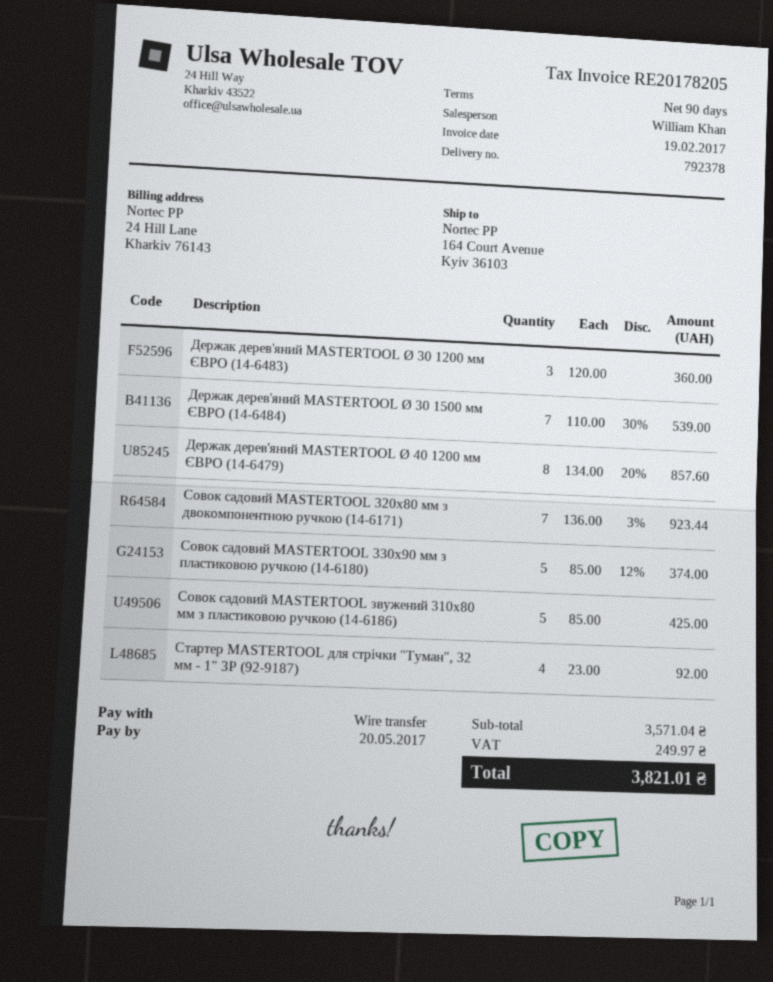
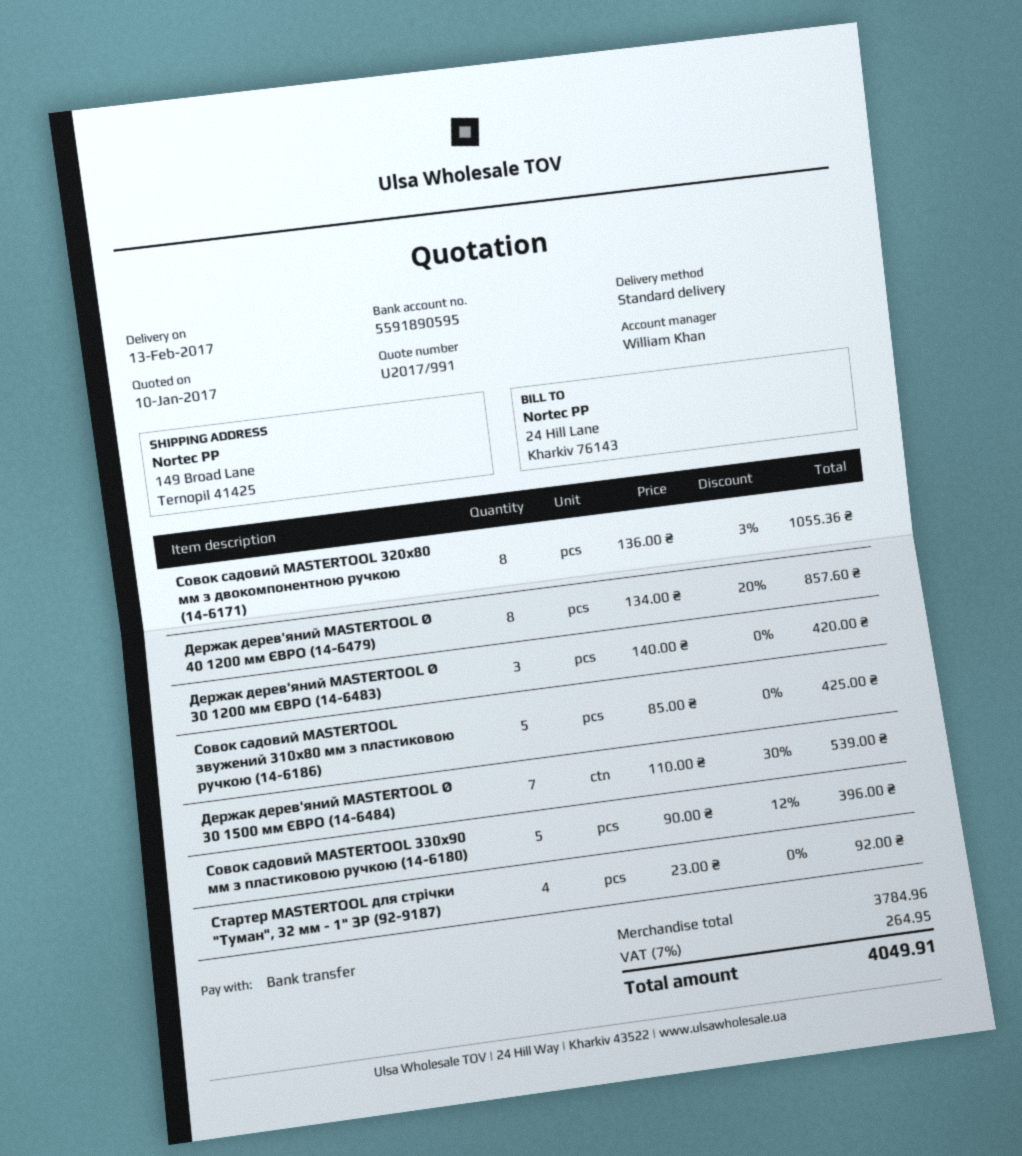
ship to: 164 Court Avenue, Kyiv 36103 -> 149 Broad Lane, Ternopil 41425
Держак дерев'яний MASTERTOOL Ø 30 1200 мм ЄВРО (14-6483): 3 x 120.00 = 360.00 -> 3 x 140.00 = 420.00
Совок садовий MASTERTOOL 320х80 мм з двокомпонентною ручкою (14-6171): 7 x 136.00 - 3% = 923.44 -> 8 x 136.00 - 3% = 1055.36
Совок садовий MASTERTOOL 330х90 мм з пластиковою ручкою (14-6180): 5 x 85.00 - 12% = 374.00 -> 5 x 90.00 - 12% = 396.00
subtotal: 3571.04 -> 3784.96
tax: 249.97 -> 264.95
total: 3821.01 -> 4049.91

